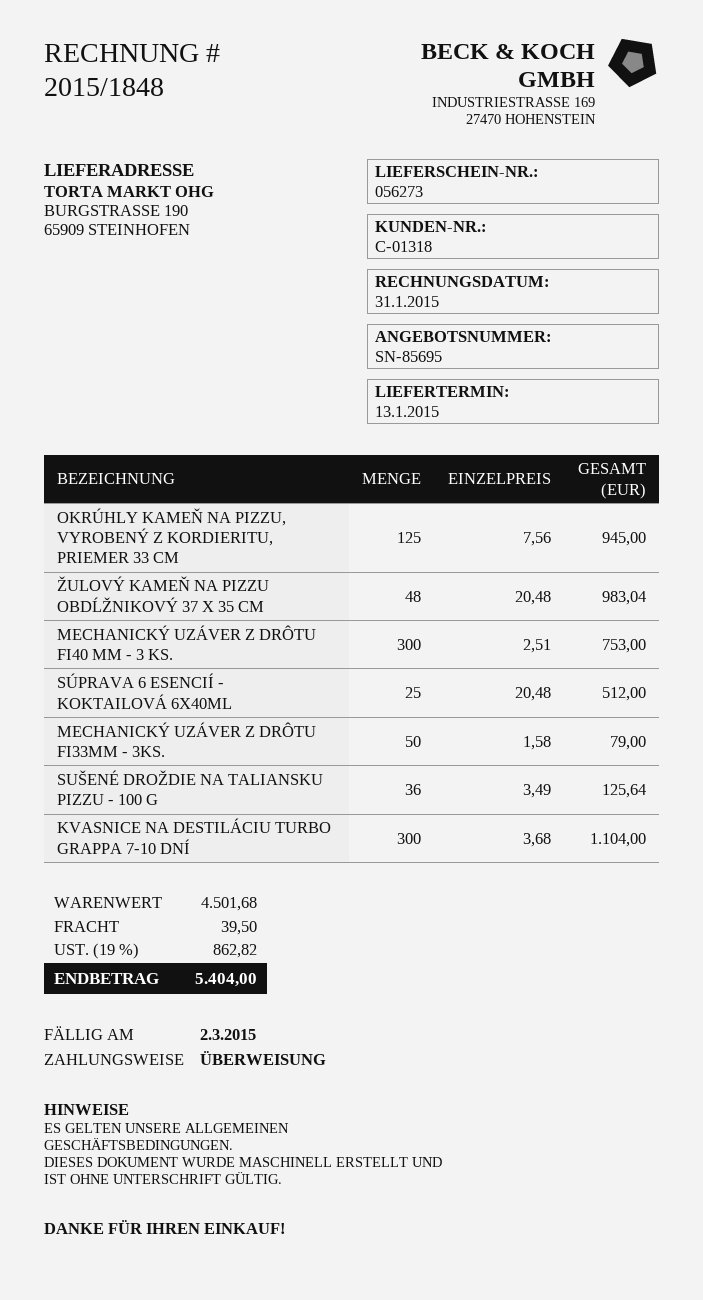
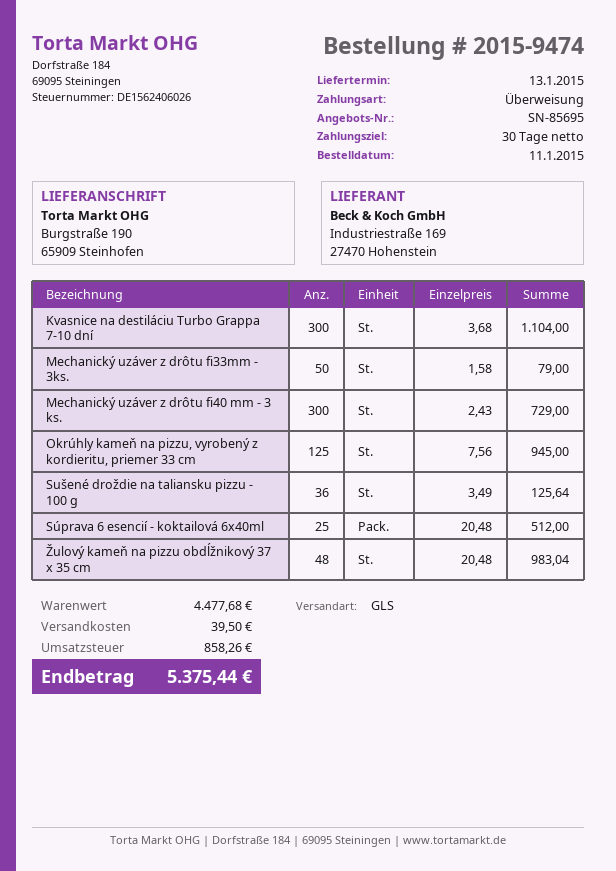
MECHANICKÝ UZÁVER Z DRÔTU FI40 MM - 3 KS.: 300 x 2.51 = 753.00 -> 300 x 2.43 = 729.00
subtotal: 4501.68 -> 4477.68
tax: 862.82 -> 858.26
total: 5404.00 -> 5375.44

